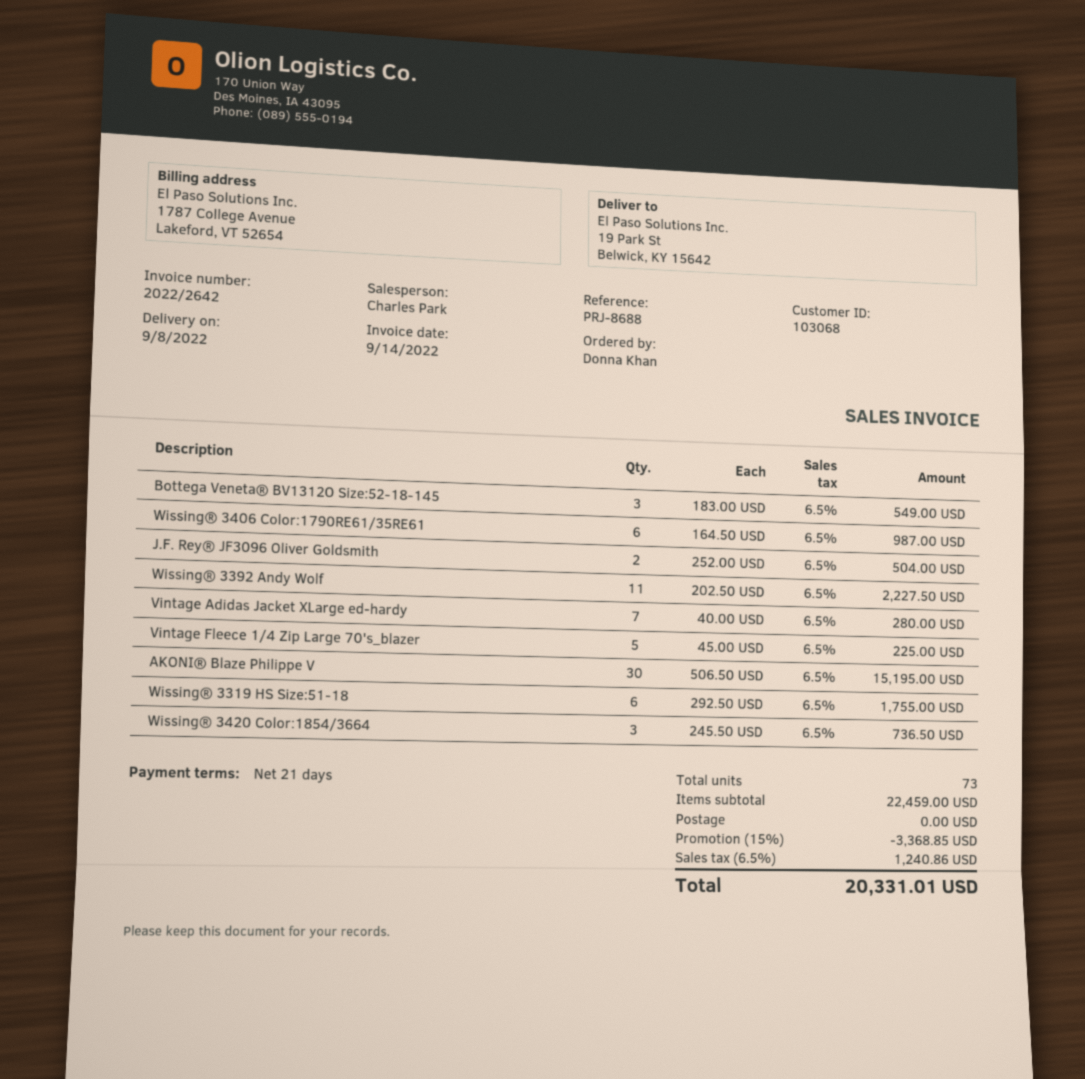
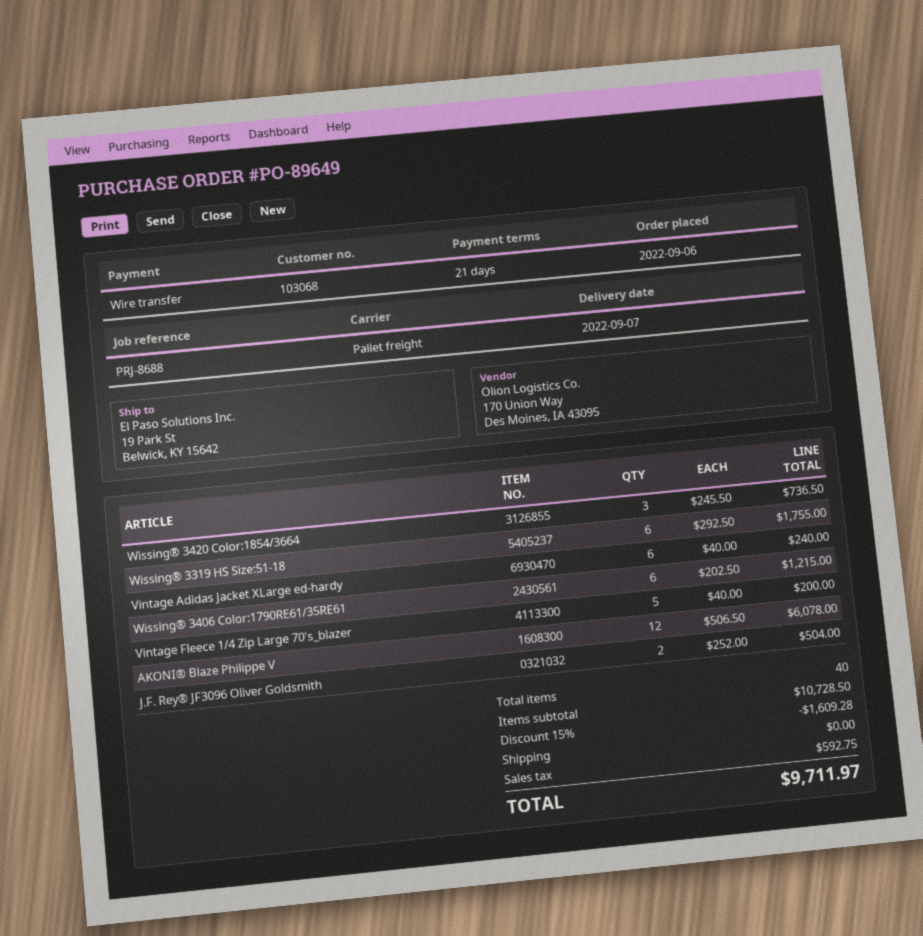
delivery date: 2022-09-08 -> 2022-09-07
Bottega Veneta® BV1312O Size:52-18-145: 3 x 183.00 = 549.00 -> none
Wissing® 3406 Color:1790RE61/35RE61: 6 x 164.50 = 987.00 -> 6 x 202.50 = 1215.00
Wissing® 3392 Andy Wolf: 11 x 202.50 = 2227.50 -> none
Vintage Adidas Jacket XLarge ed-hardy: 7 x 40.00 = 280.00 -> 6 x 40.00 = 240.00
Vintage Fleece 1/4 Zip Large 70's_blazer: 5 x 45.00 = 225.00 -> 5 x 40.00 = 200.00
AKONI® Blaze Philippe V: 30 x 506.50 = 15195.00 -> 12 x 506.50 = 6078.00
total quantity: 73 -> 40
subtotal: 22459.00 -> 10728.50
discount: 15% = 3368.85 -> 15% = 1609.28
tax: 1240.86 -> 592.75
total: 20331.01 -> 9711.97

